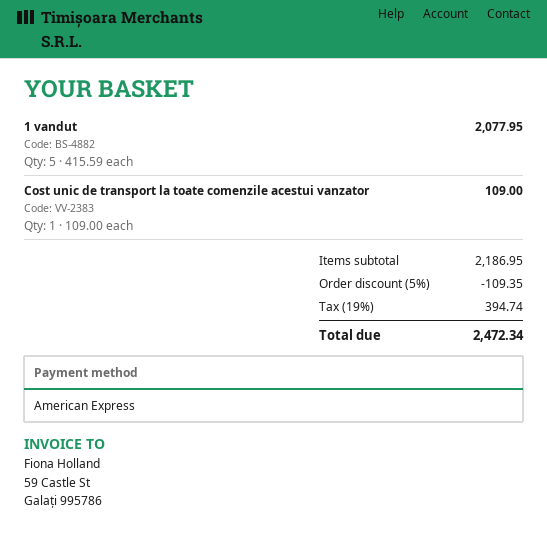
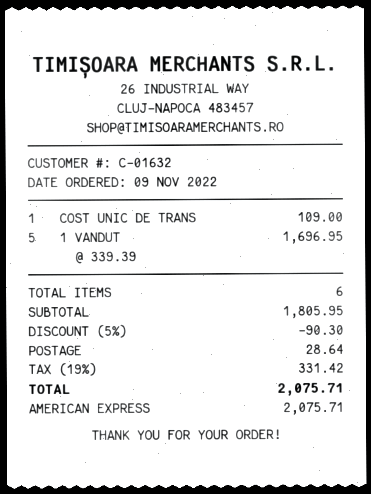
1 vandut: 5 x 415.59 = 2077.95 -> 5 x 339.39 = 1696.95
subtotal: 2186.95 -> 1805.95
discount: 5% = 109.35 -> 5% = 90.30
shipping: none -> 28.64
tax: 19% = 394.74 -> 19% = 331.42
total: 2472.34 -> 2075.71

